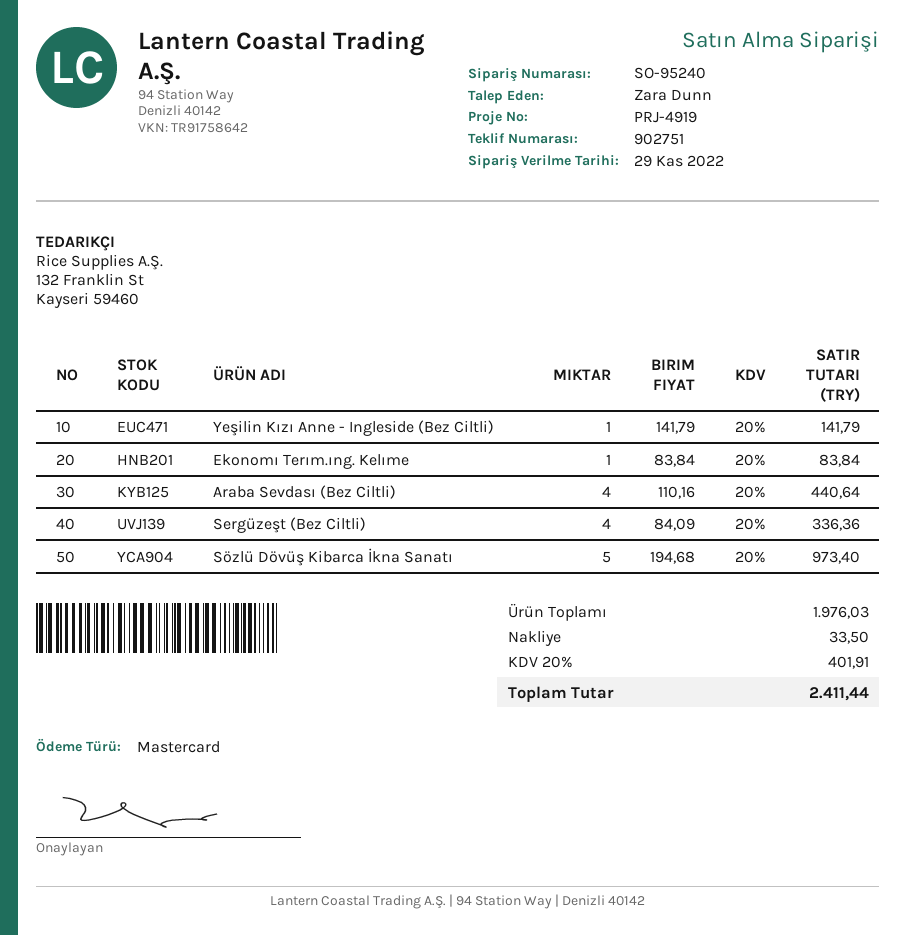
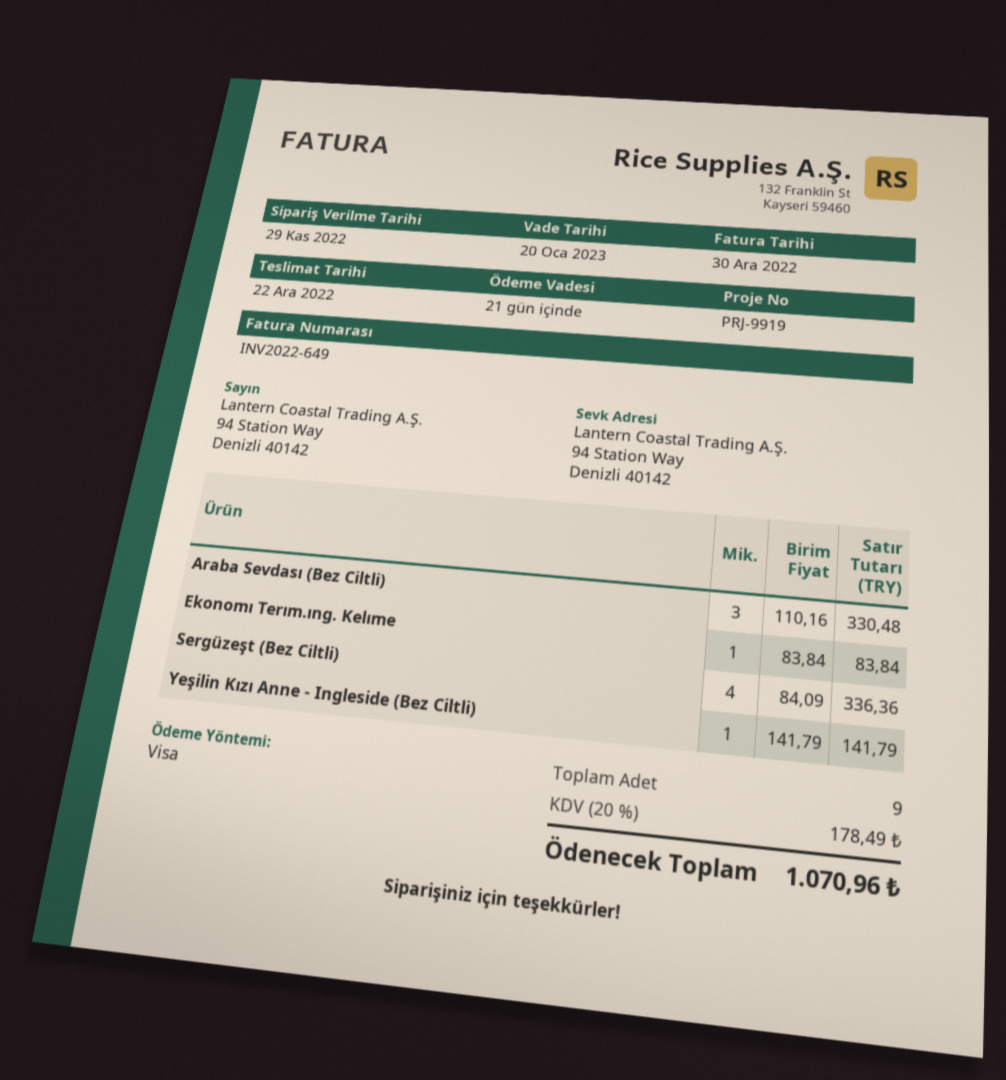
reference: PRJ-4919 -> PRJ-9919
payment method: Mastercard -> Visa
Araba Sevdası (Bez Ciltli): 4 x 110.16 = 440.64 -> 3 x 110.16 = 330.48
Sözlü Dövüş Kibarca İkna Sanatı: 5 x 194.68 = 973.40 -> none
shipping: 33.50 -> none
tax: 20% = 401.91 -> 20% = 178.49
total: 2411.44 -> 1070.96

